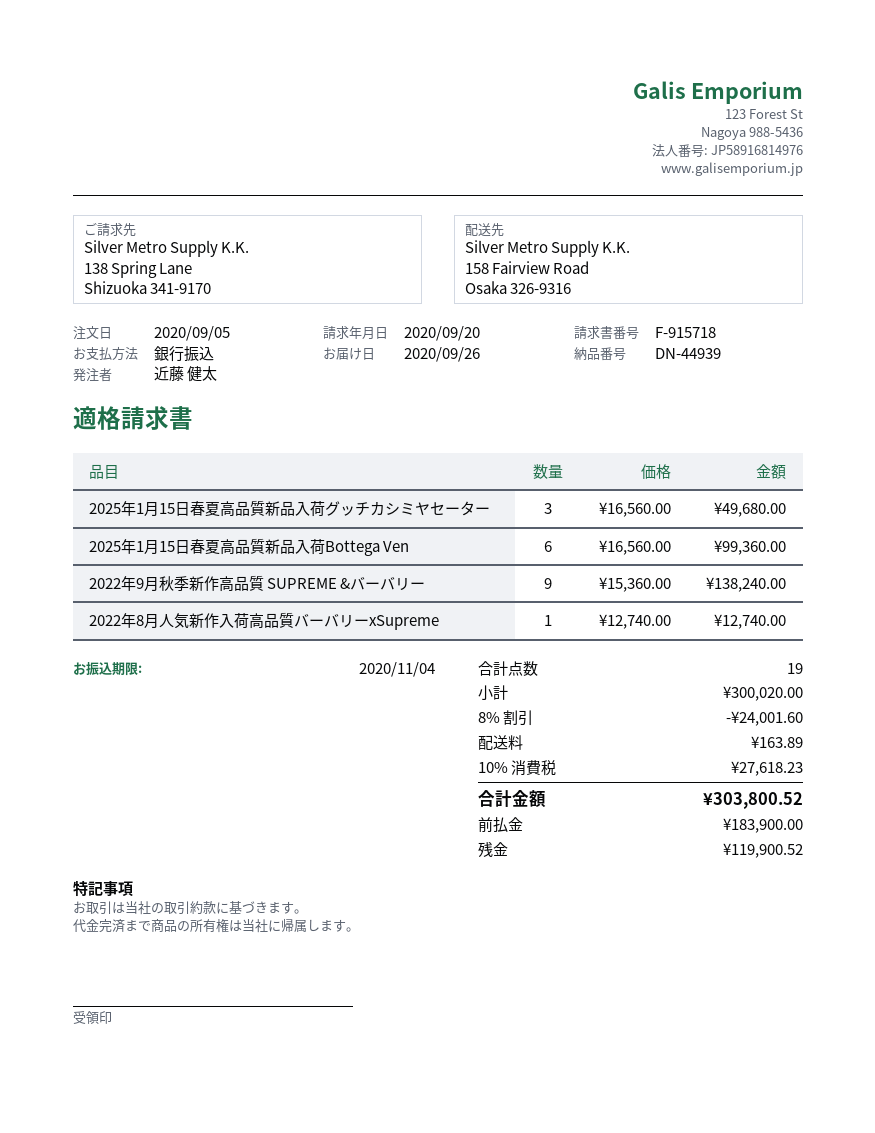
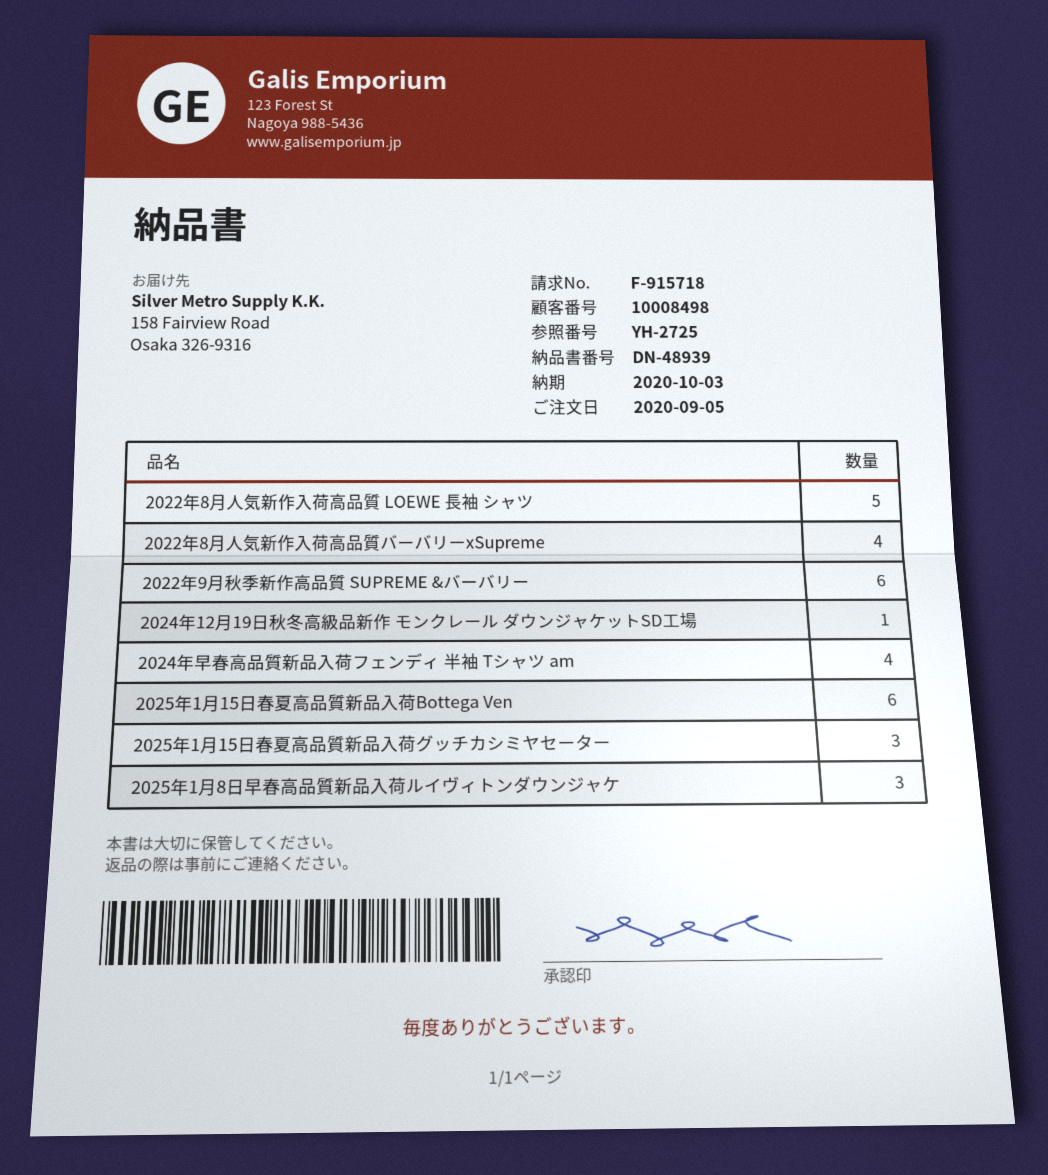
delivery note number: DN-44939 -> DN-48939
delivery date: 2020-09-26 -> 2020-10-03
2022年9月秋季新作高品質 SUPREME &バーバリー: 9 -> 6
2022年8月人気新作入荷高品質バーバリーxSupreme: 1 -> 4
2022年8月人気新作入荷高品質 LOEWE 長袖 シャツ: none -> 5
2024年12月19日秋冬高級品新作 モンクレール ダウンジャケットSD工場: none -> 1
2024年早春高品質新品入荷フェンディ 半袖 Tシャツ am: none -> 4
2025年1月8日早春高品質新品入荷ルイヴィトンダウンジャケ: none -> 3

